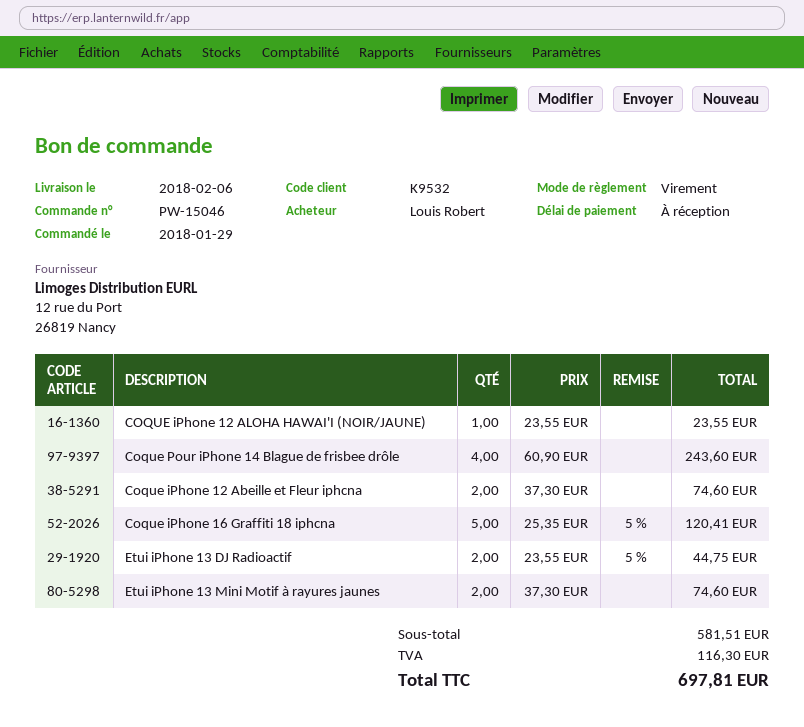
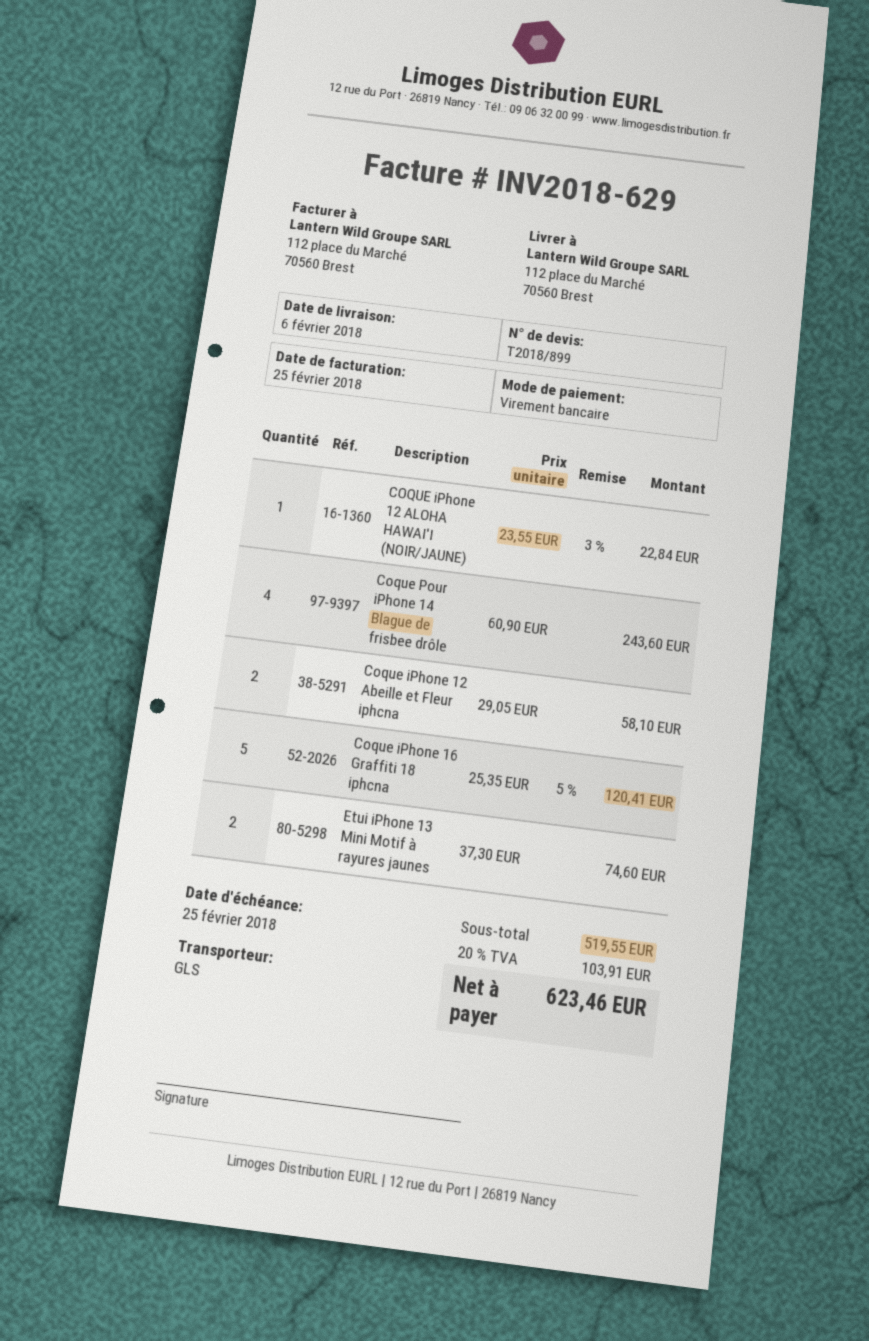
COQUE iPhone 12 ALOHA HAWAI'I (NOIR/JAUNE): 1 x 23.55 = 23.55 -> 1 x 23.55 - 3% = 22.84
Coque iPhone 12 Abeille et Fleur iphcna: 2 x 37.30 = 74.60 -> 2 x 29.05 = 58.10
Etui iPhone 13 DJ Radioactif: 2 x 23.55 - 5% = 44.75 -> none
subtotal: 581.51 -> 519.55
tax: 116.30 -> 103.91
total: 697.81 -> 623.46

